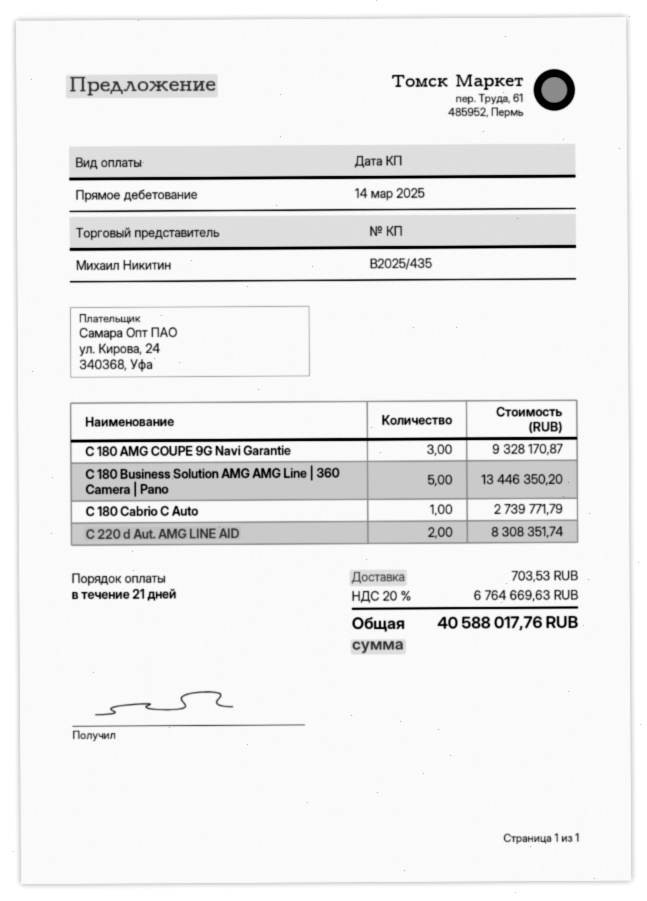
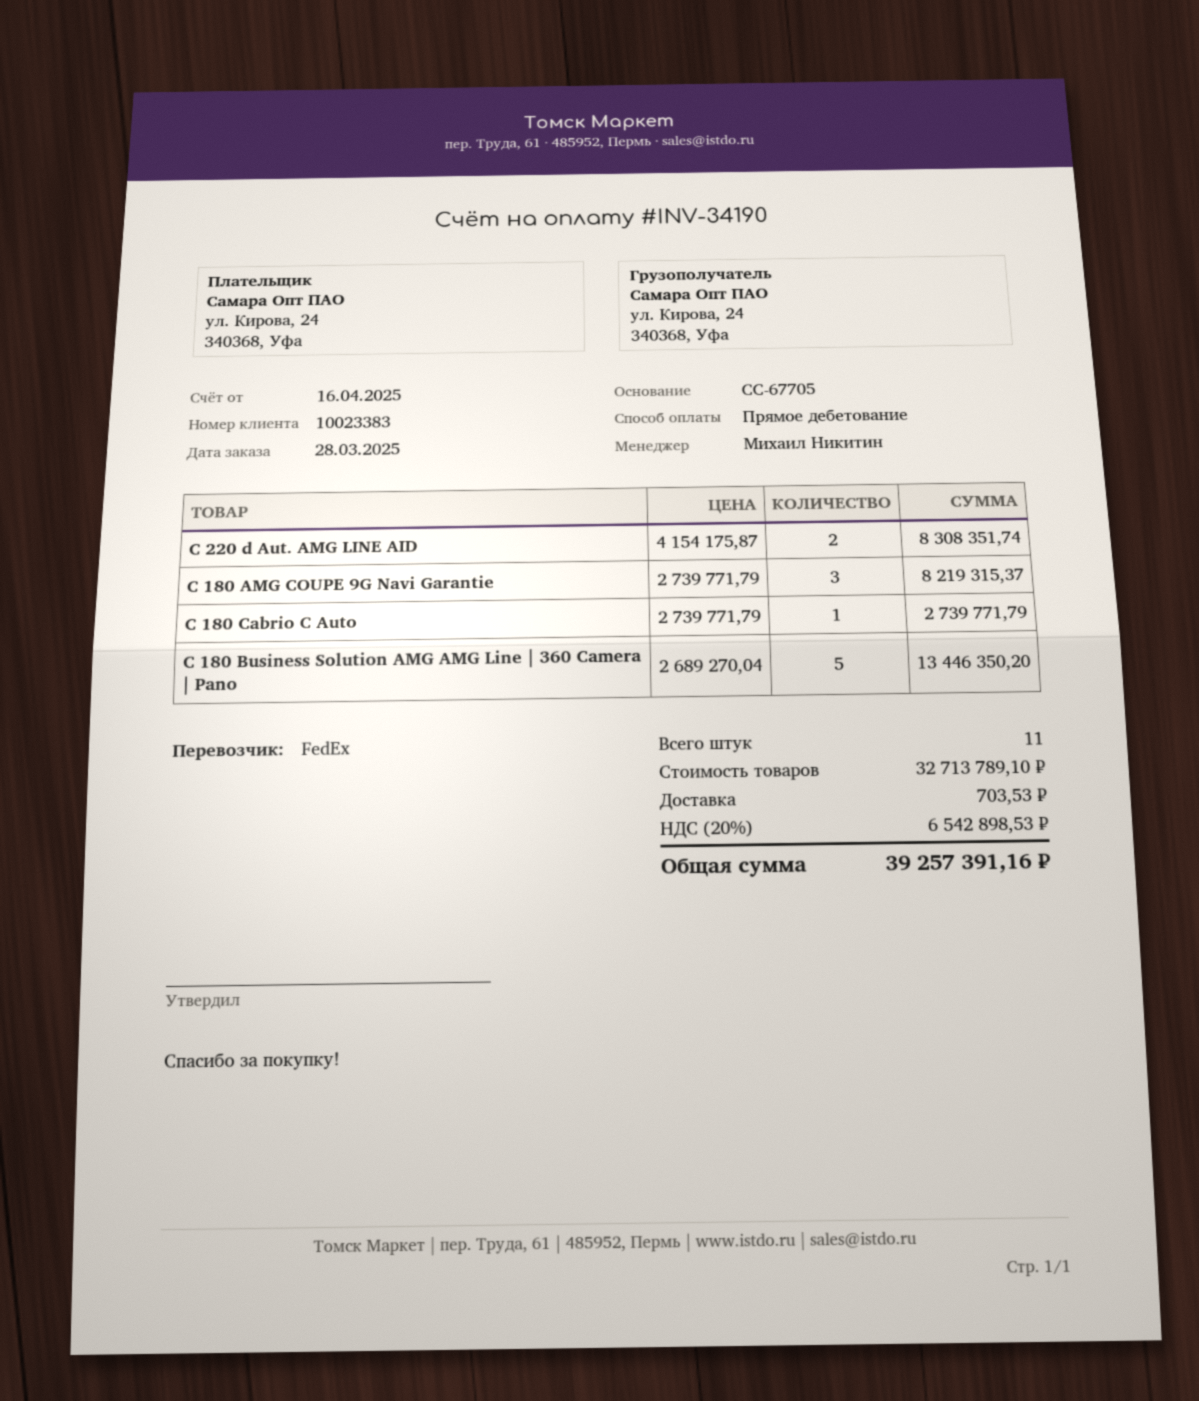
C 180 AMG COUPE 9G Navi Garantie: 3 for 9328170.87 -> 3 for 8219315.37
tax: 20% = 6764669.63 -> 20% = 6542898.53
total: 40588017.76 -> 39257391.16

